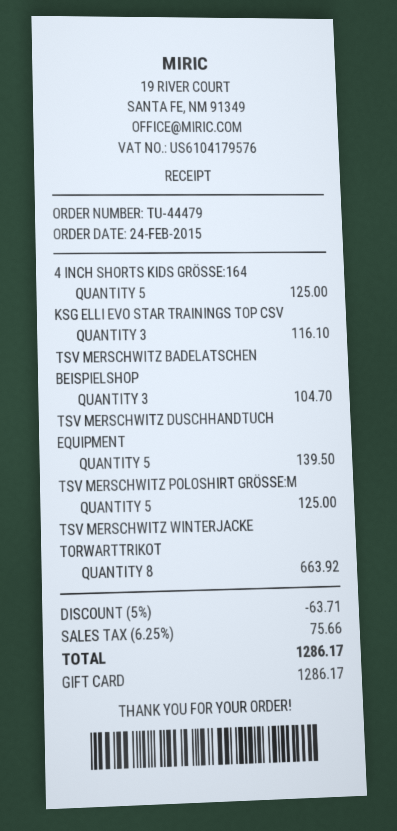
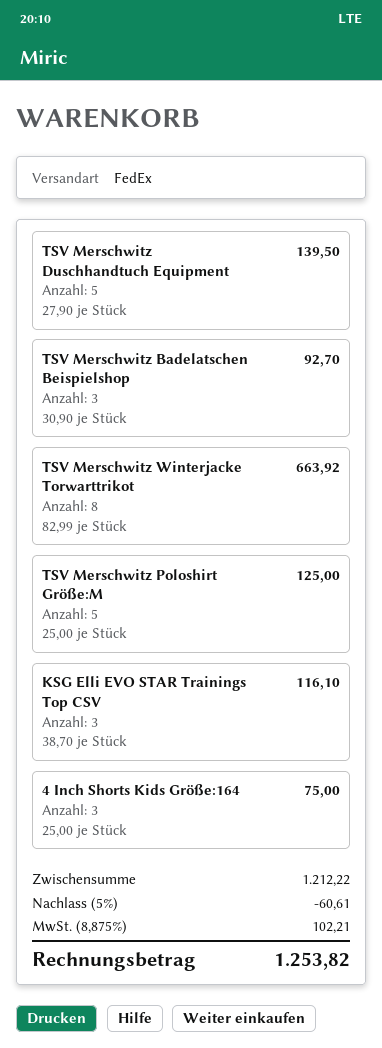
4 INCH SHORTS KIDS GRÖSSE:164: 5 for 125.00 -> 3 for 75.00
TSV MERSCHWITZ BADELATSCHEN BEISPIELSHOP: 3 for 104.70 -> 3 for 92.70
discount: 5% = 63.71 -> 5% = 60.61
tax: 6.25% = 75.66 -> 8.875% = 102.21
total: 1286.17 -> 1253.82

